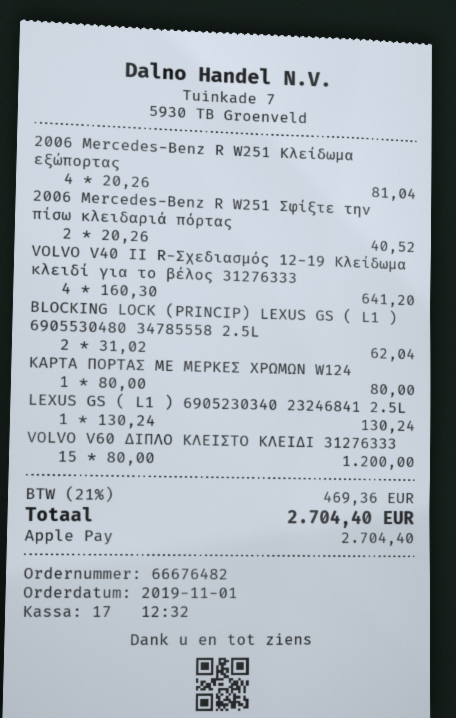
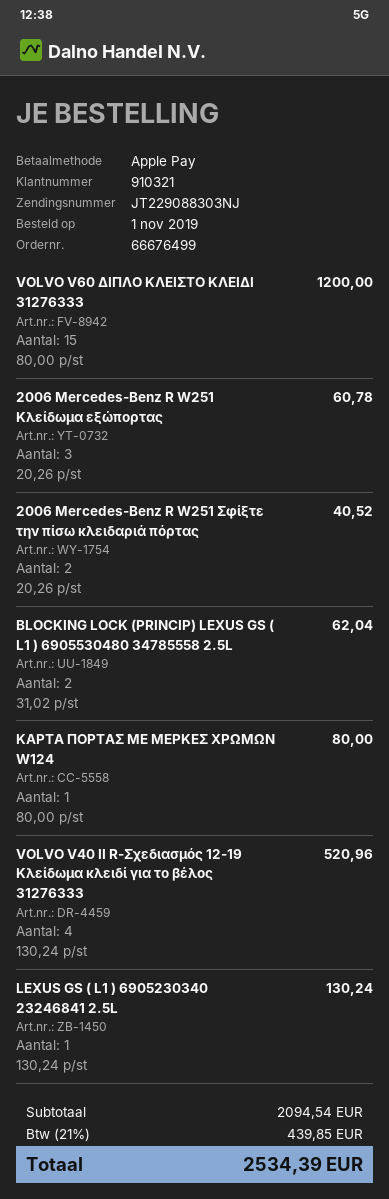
order number: 66676482 -> 66676499
2006 Mercedes-Benz R W251 Κλείδωμα εξώπορτας: 4 x 20.26 = 81.04 -> 3 x 20.26 = 60.78
VOLVO V40 II R-Σχεδιασμός 12-19 Κλείδωμα κλειδί για το βέλος 31276333: 4 x 160.30 = 641.20 -> 4 x 130.24 = 520.96
tax: 21% = 469.36 -> 21% = 439.85
total: 2704.40 -> 2534.39

